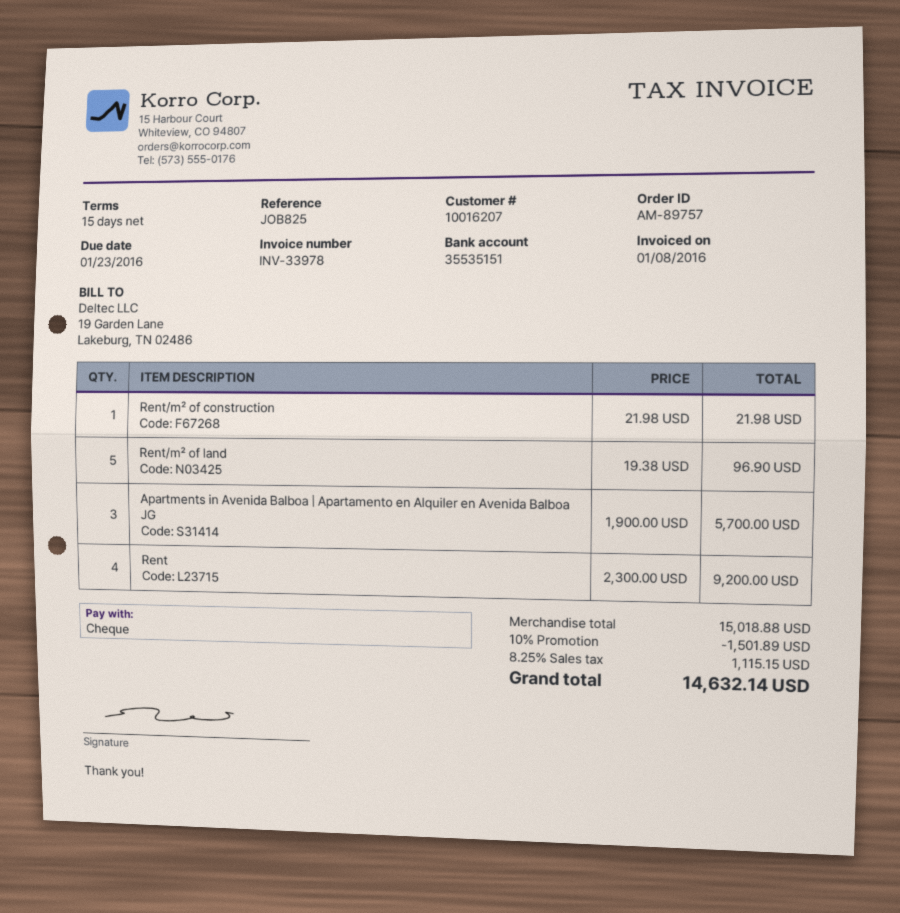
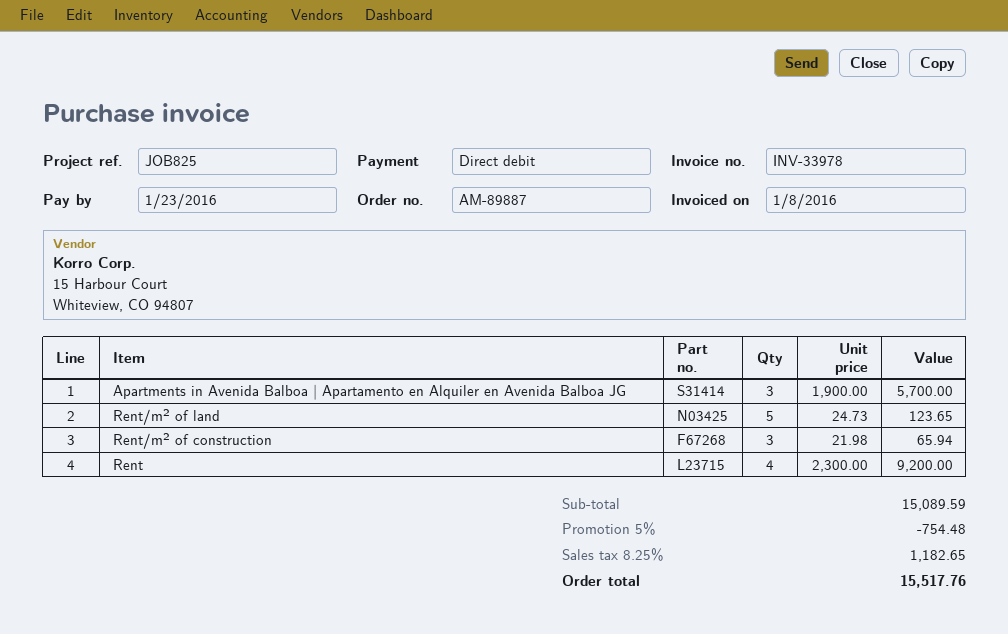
order number: AM-89757 -> AM-89887
payment method: cheque -> direct debit
Rent/m² of construction: 1 x 21.98 = 21.98 -> 3 x 21.98 = 65.94
Rent/m² of land: 5 x 19.38 = 96.90 -> 5 x 24.73 = 123.65
subtotal: 15018.88 -> 15089.59
discount: 10% = 1501.89 -> 5% = 754.48
tax: 8.25% = 1115.15 -> 8.25% = 1182.65
total: 14632.14 -> 15517.76

